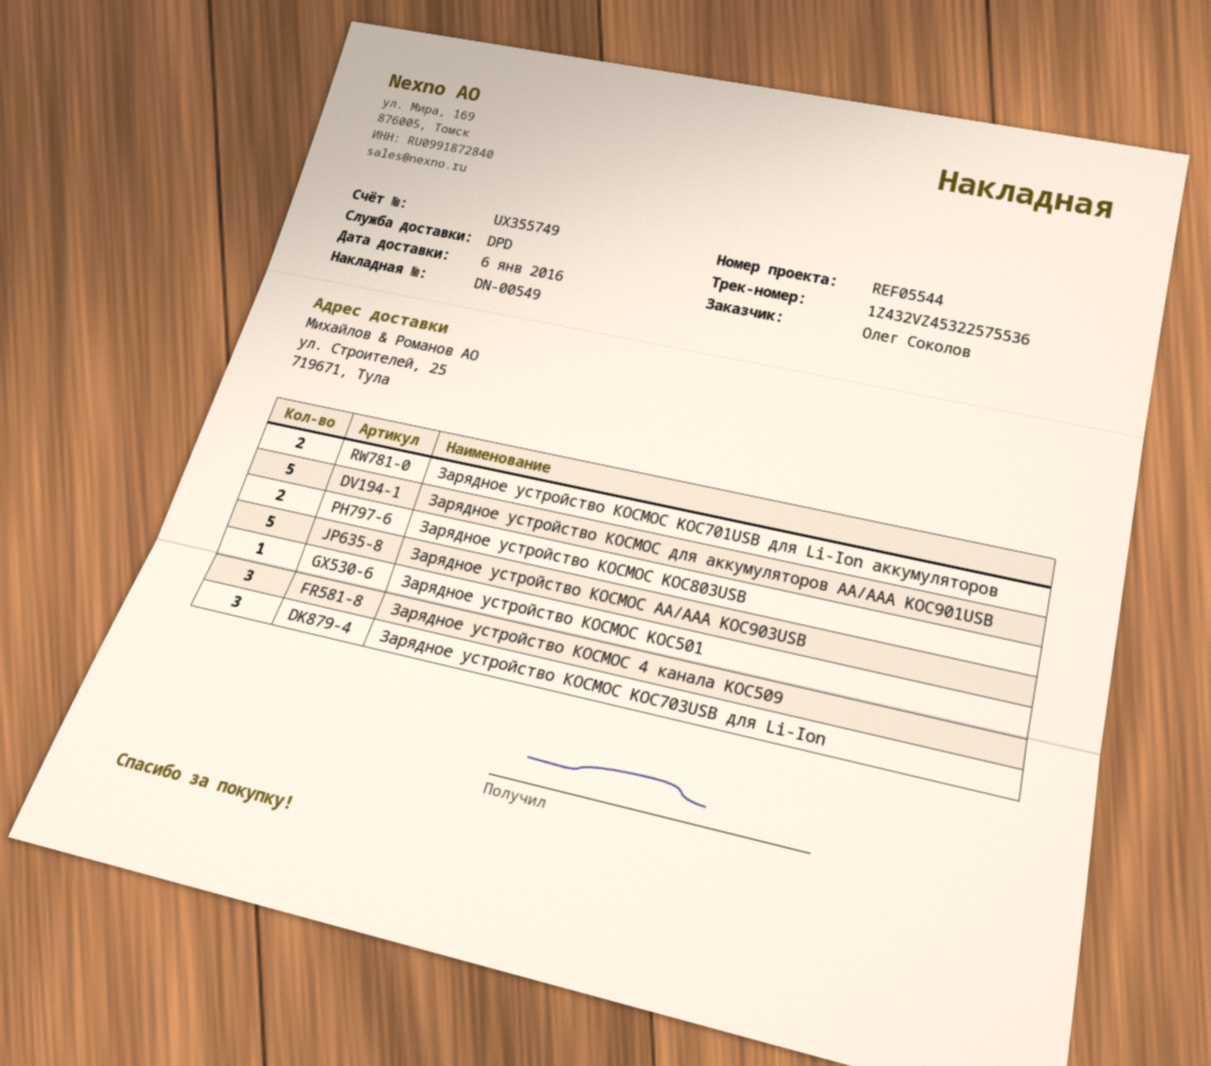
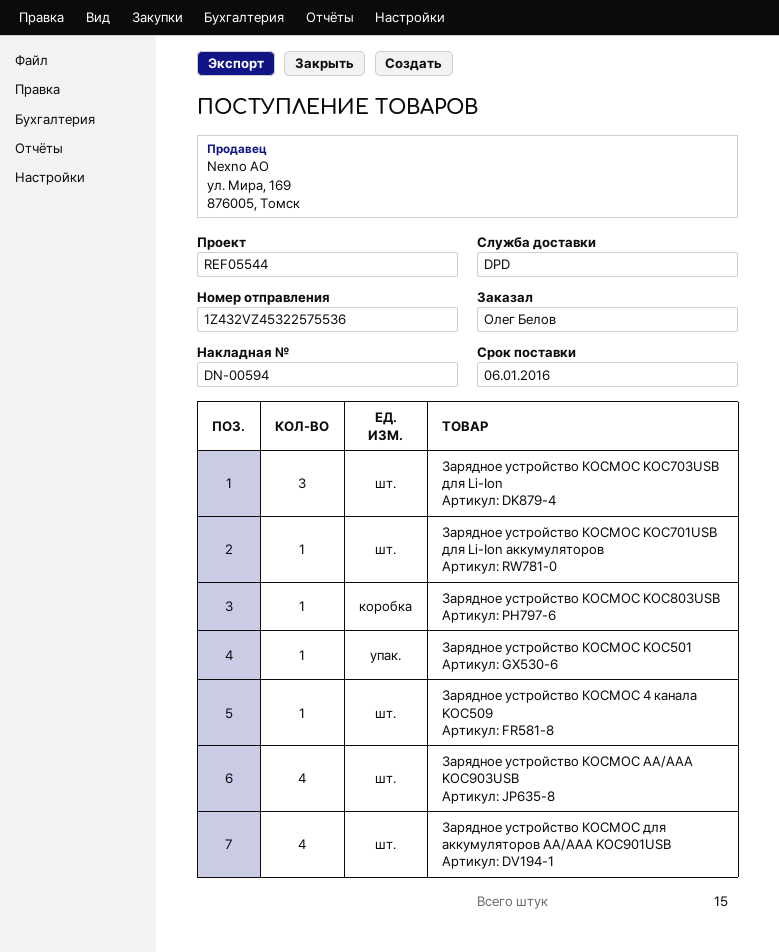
delivery note number: DN-00549 -> DN-00594
ordered by: Олег Соколов -> Олег Белов
Зарядное устройство КОСМОС KOC701USB для Li-Ion аккумуляторов: 2 -> 1
Зарядное устройство КОСМОС для аккумуляторов AA/AAA KOC901USB: 5 -> 4
Зарядное устройство КОСМОС KOC803USB: 2 -> 1
Зарядное устройство КОСМОС AA/AAA KOC903USB: 5 -> 4
Зарядное устройство КОСМОС 4 канала KOC509: 3 -> 1

